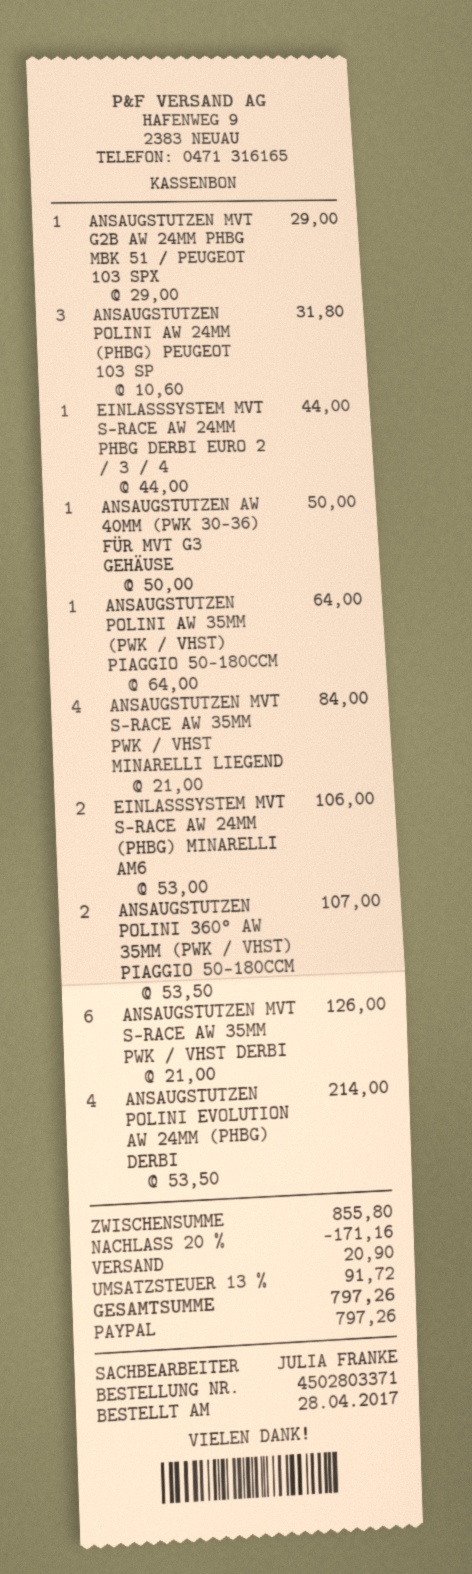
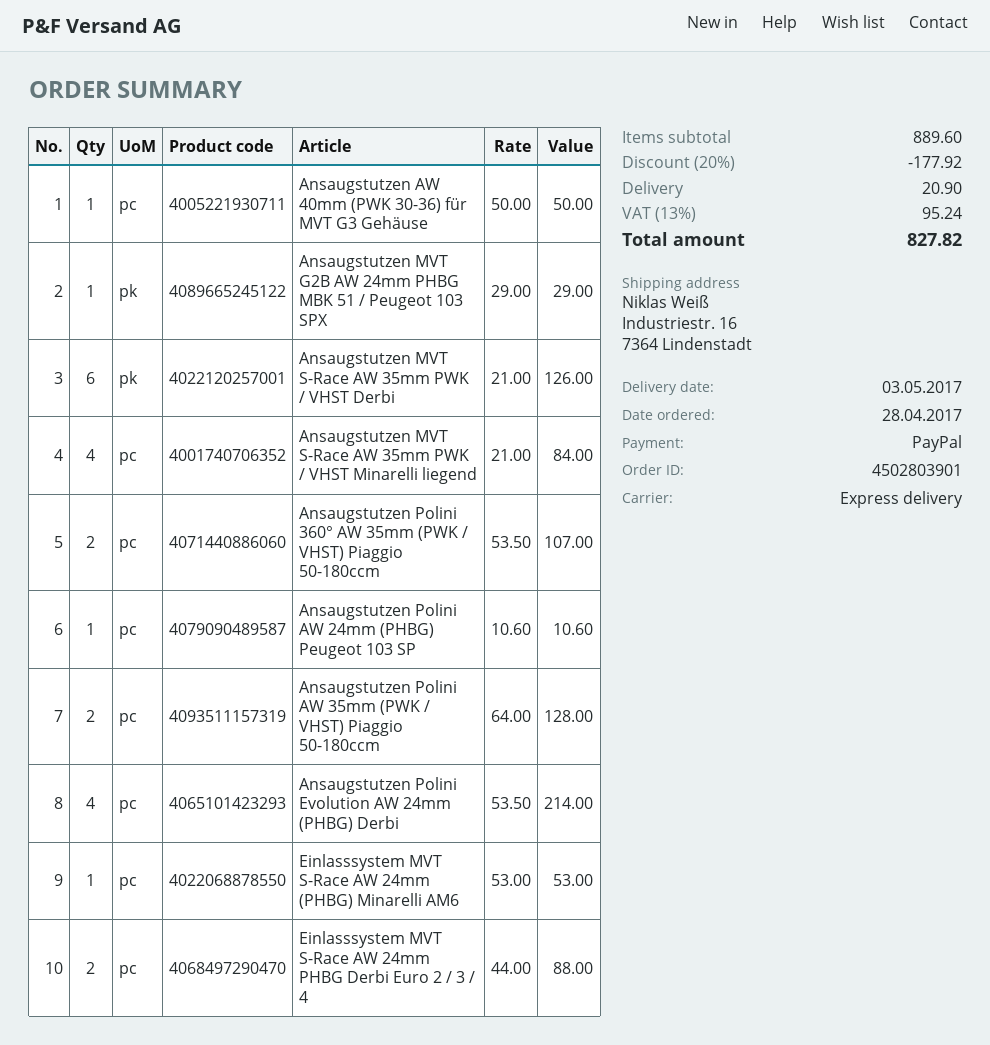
order number: 4502803371 -> 4502803901
ANSAUGSTUTZEN POLINI AW 24MM (PHBG) PEUGEOT 103 SP: 3 x 10.60 = 31.80 -> 1 x 10.60 = 10.60
EINLASSSYSTEM MVT S-RACE AW 24MM PHBG DERBI EURO 2 / 3 / 4: 1 x 44.00 = 44.00 -> 2 x 44.00 = 88.00
ANSAUGSTUTZEN POLINI AW 35MM (PWK / VHST) PIAGGIO 50-180CCM: 1 x 64.00 = 64.00 -> 2 x 64.00 = 128.00
EINLASSSYSTEM MVT S-RACE AW 24MM (PHBG) MINARELLI AM6: 2 x 53.00 = 106.00 -> 1 x 53.00 = 53.00
subtotal: 855.80 -> 889.60
discount: 20% = 171.16 -> 20% = 177.92
tax: 13% = 91.72 -> 13% = 95.24
total: 797.26 -> 827.82

